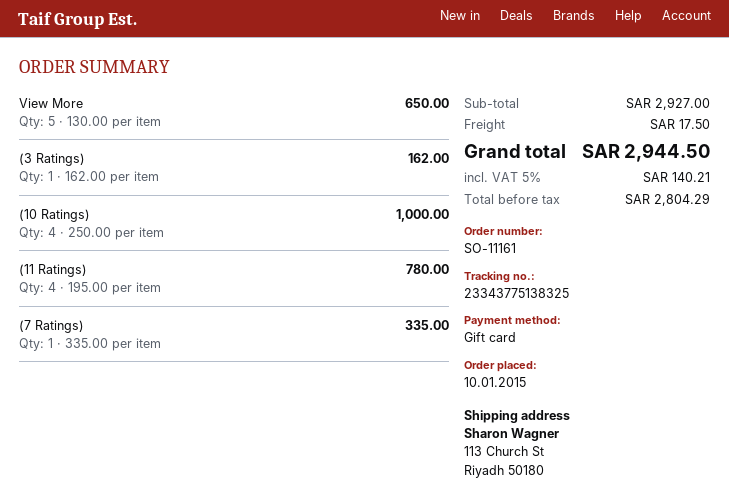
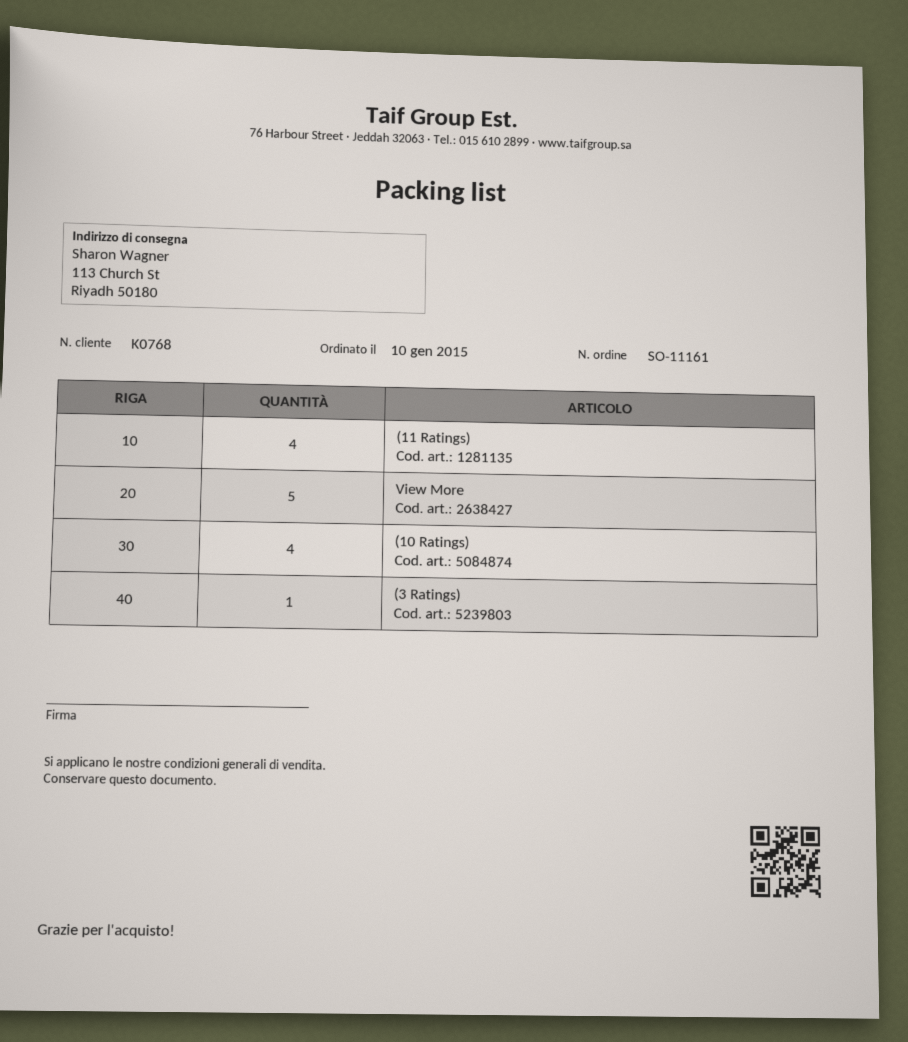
(7 Ratings): 1 -> none

